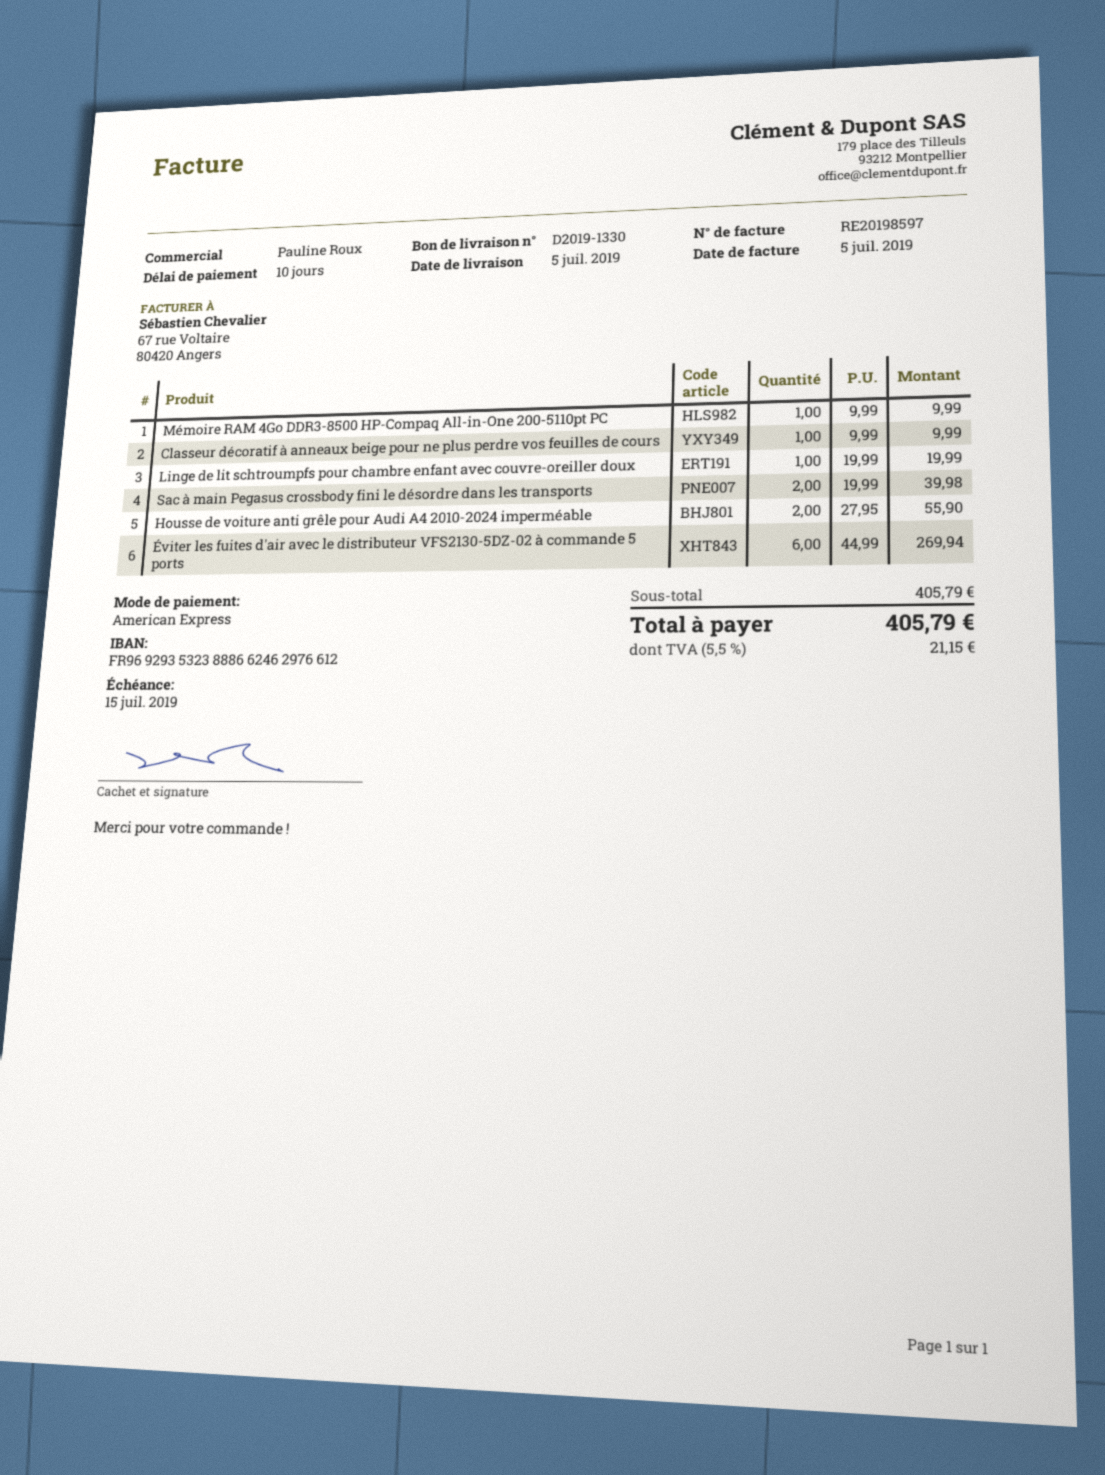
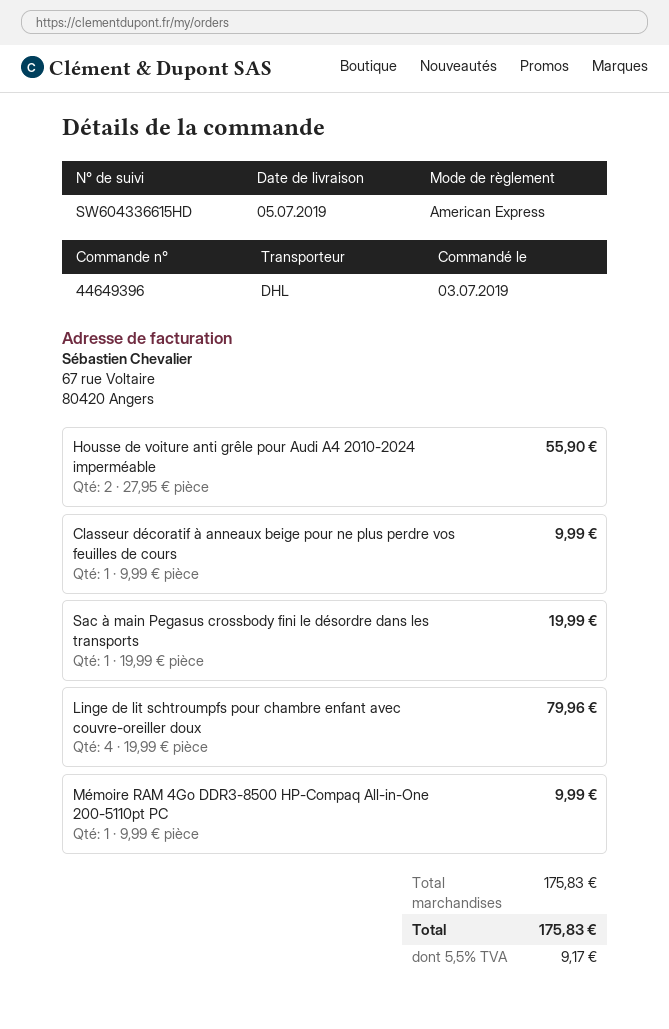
Linge de lit schtroumpfs pour chambre enfant avec couvre-oreiller doux: 1 x 19.99 = 19.99 -> 4 x 19.99 = 79.96
Sac à main Pegasus crossbody fini le désordre dans les transports: 2 x 19.99 = 39.98 -> 1 x 19.99 = 19.99
Éviter les fuites d'air avec le distributeur VFS2130-5DZ-02 à commande 5 ports: 6 x 44.99 = 269.94 -> none
subtotal: 405.79 -> 175.83
tax: 5.5% = 21.15 -> 5.5% = 9.17
total: 405.79 -> 175.83

